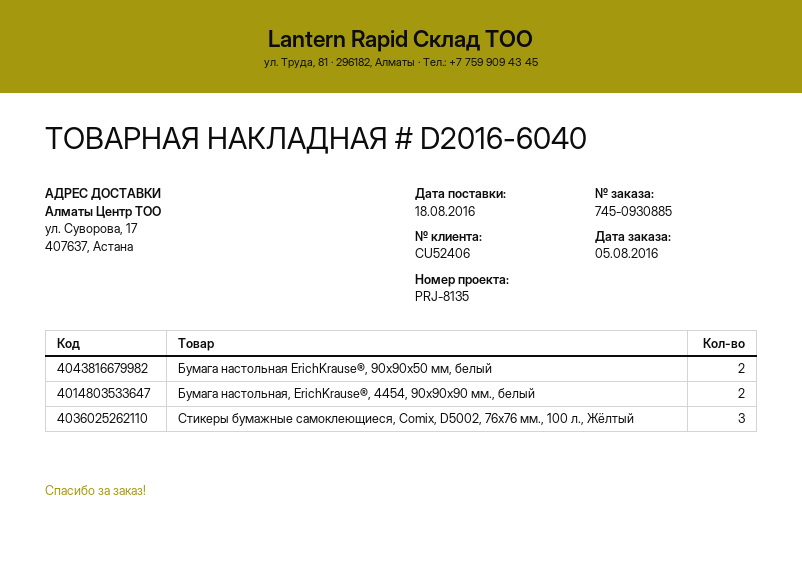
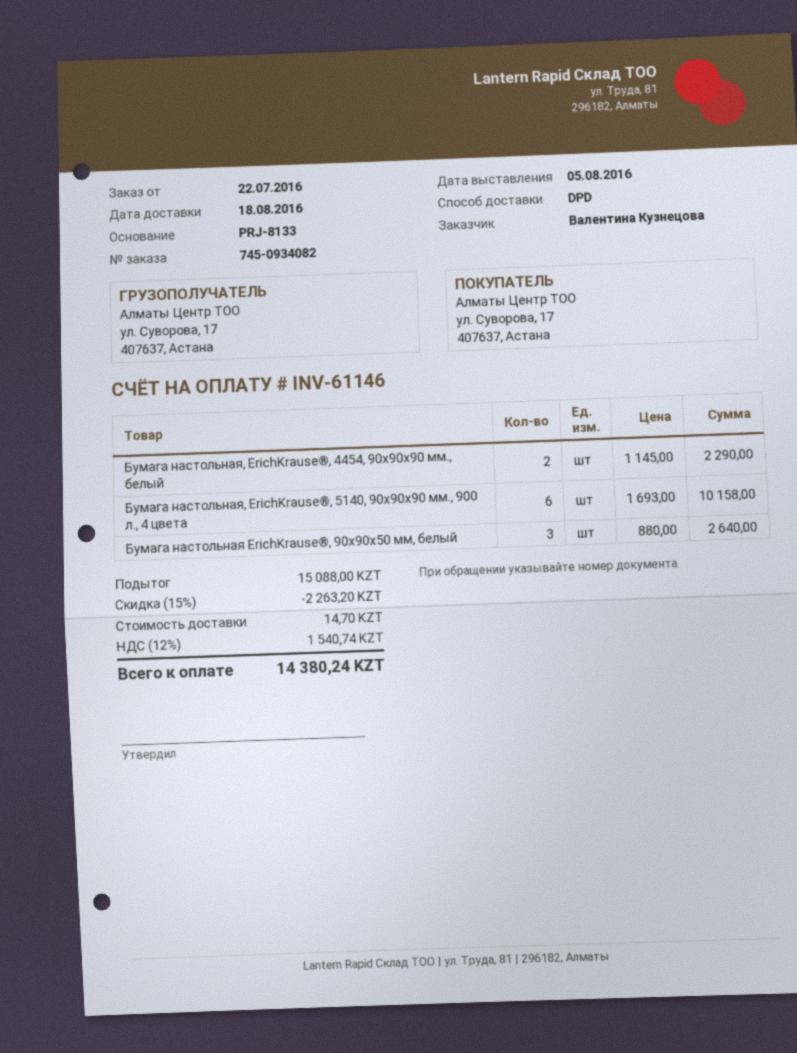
order number: 745-0930885 -> 745-0934082
order date: 2016-08-05 -> 2016-07-22
reference: PRJ-8135 -> PRJ-8133
Бумага настольная ErichKrause®, 90x90x50 мм, белый: 2 -> 3
Стикеры бумажные самоклеющиеся, Comix, D5002, 76х76 мм., 100 л., Жёлтый: 3 -> none
Бумага настольная, ErichKrause®, 5140, 90x90x90 мм., 900 л., 4 цвета: none -> 6

